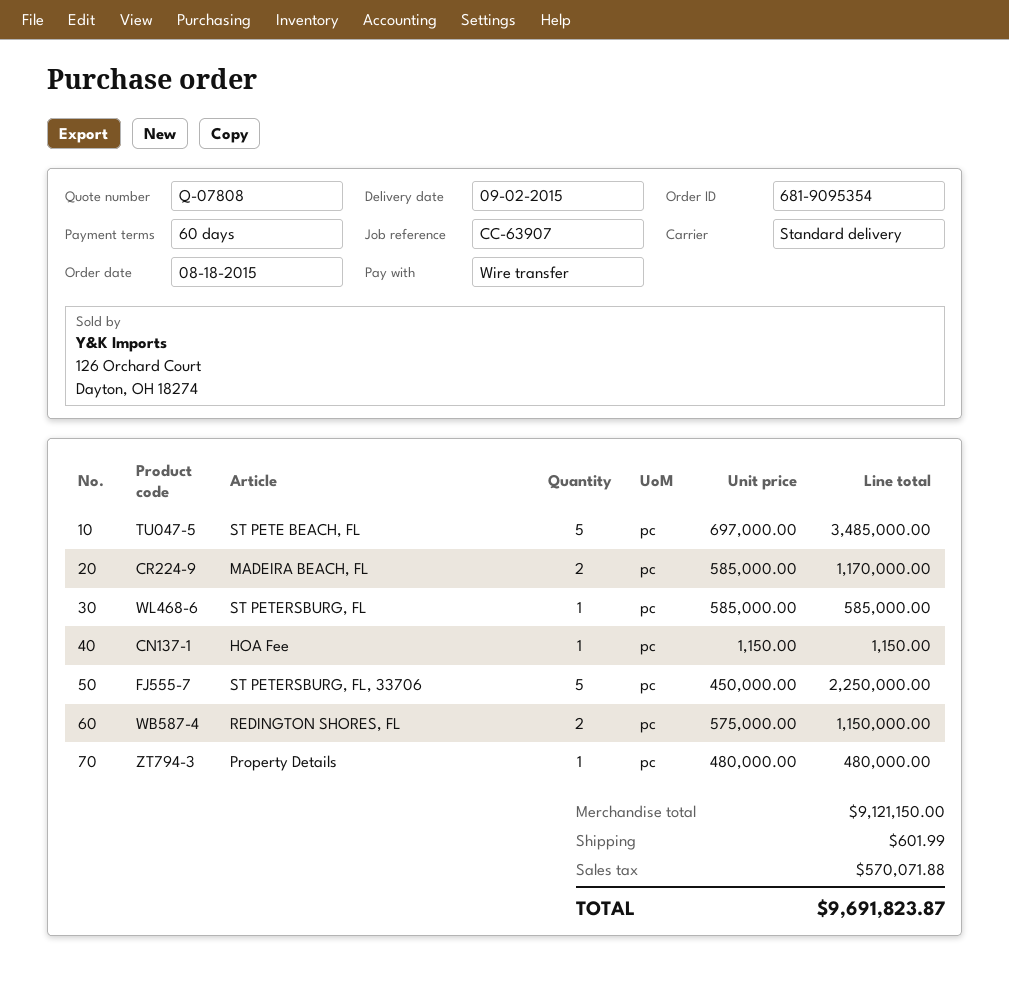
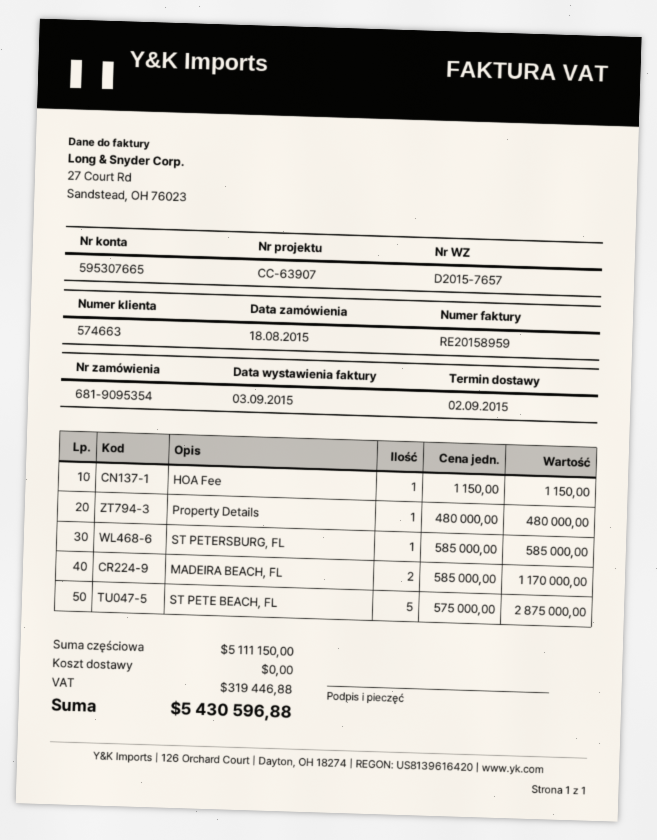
ST PETE BEACH, FL: 5 x 697000.00 = 3485000.00 -> 5 x 575000.00 = 2875000.00
ST PETERSBURG, FL, 33706: 5 x 450000.00 = 2250000.00 -> none
REDINGTON SHORES, FL: 2 x 575000.00 = 1150000.00 -> none
subtotal: 9121150.00 -> 5111150.00
shipping: 601.99 -> 0.00
tax: 570071.88 -> 319446.88
total: 9691823.87 -> 5430596.88

